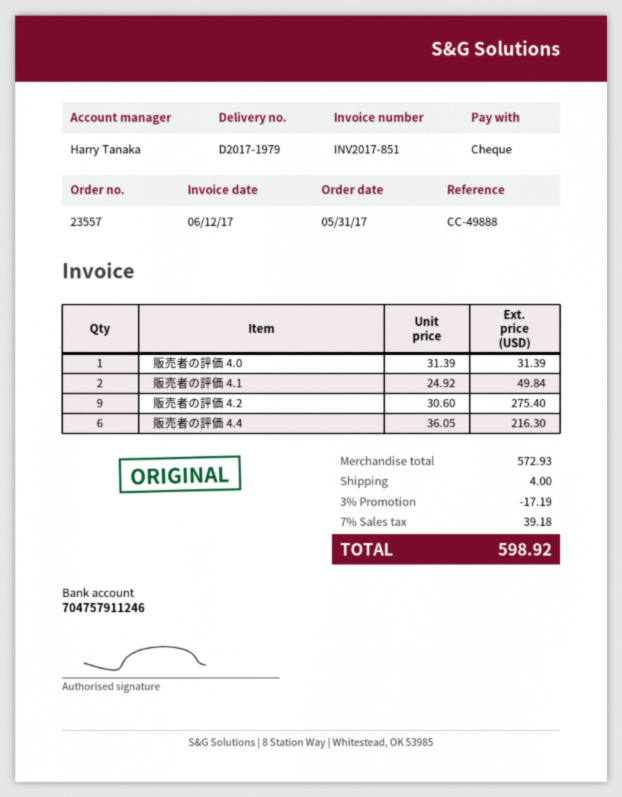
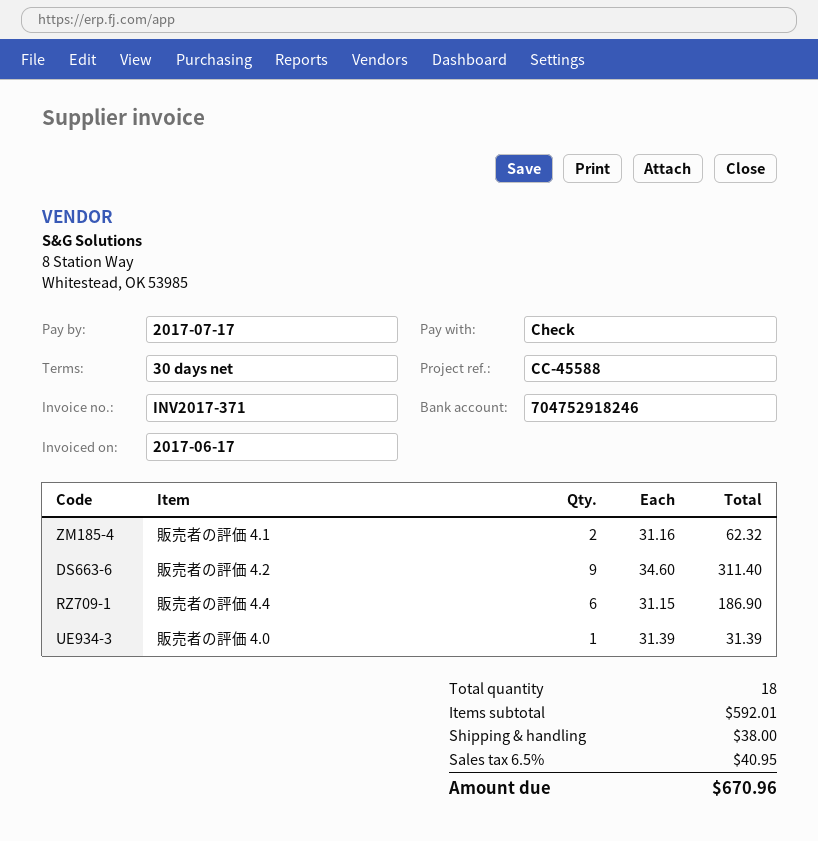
invoice number: INV2017-851 -> INV2017-371
invoice date: 2017-06-12 -> 2017-06-17
reference: CC-49888 -> CC-45588
bank account: 704757911246 -> 704752918246
販売者の評価 4.1: 2 x 24.92 = 49.84 -> 2 x 31.16 = 62.32
販売者の評価 4.2: 9 x 30.60 = 275.40 -> 9 x 34.60 = 311.40
販売者の評価 4.4: 6 x 36.05 = 216.30 -> 6 x 31.15 = 186.90
subtotal: 572.93 -> 592.01
discount: 3% = 17.19 -> none
shipping: 4.00 -> 38.00
tax: 7% = 39.18 -> 6.5% = 40.95
total: 598.92 -> 670.96

